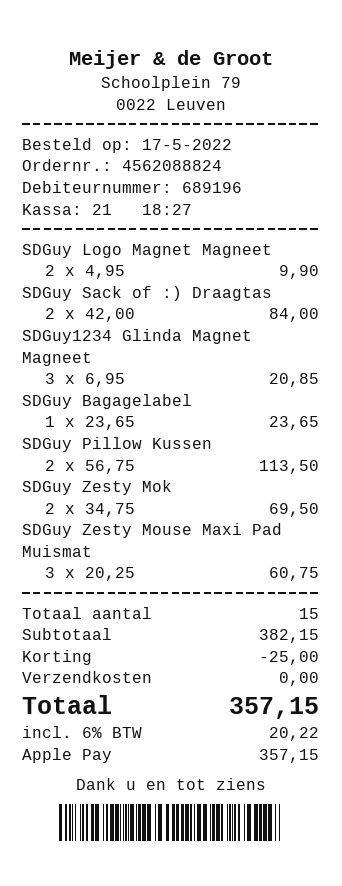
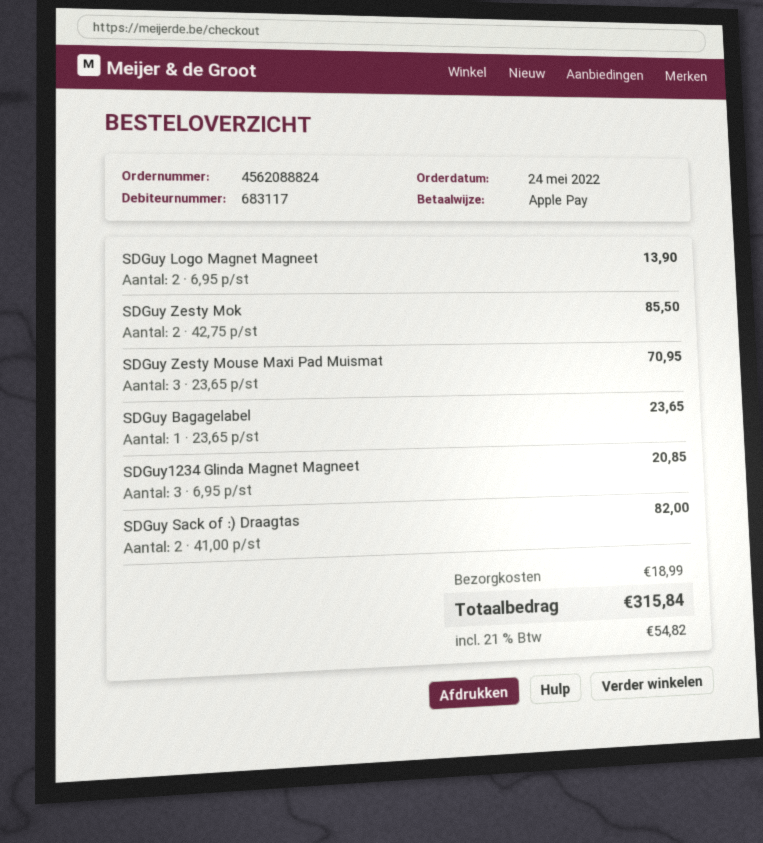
order date: 2022-05-17 -> 2022-05-24
customer number: 689196 -> 683117
SDGuy Logo Magnet Magneet: 2 x 4.95 = 9.90 -> 2 x 6.95 = 13.90
SDGuy Sack of :) Draagtas: 2 x 42.00 = 84.00 -> 2 x 41.00 = 82.00
SDGuy Pillow Kussen: 2 x 56.75 = 113.50 -> none
SDGuy Zesty Mok: 2 x 34.75 = 69.50 -> 2 x 42.75 = 85.50
SDGuy Zesty Mouse Maxi Pad Muismat: 3 x 20.25 = 60.75 -> 3 x 23.65 = 70.95
discount: 25.00 -> none
shipping: 0.00 -> 18.99
tax: 6% = 20.22 -> 21% = 54.82
total: 357.15 -> 315.84

